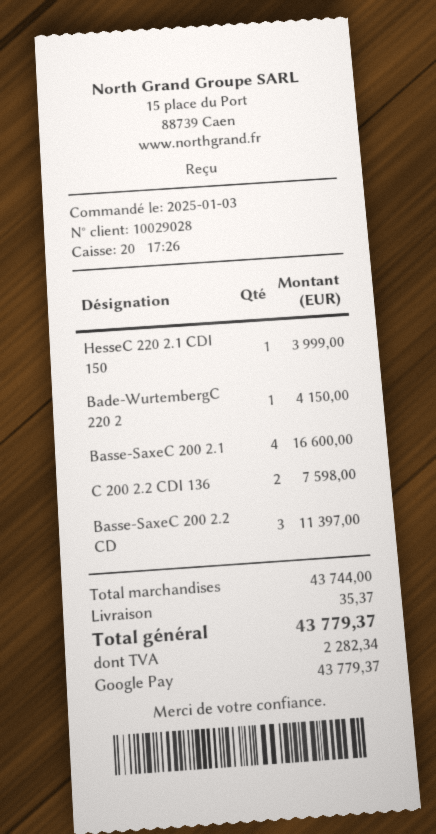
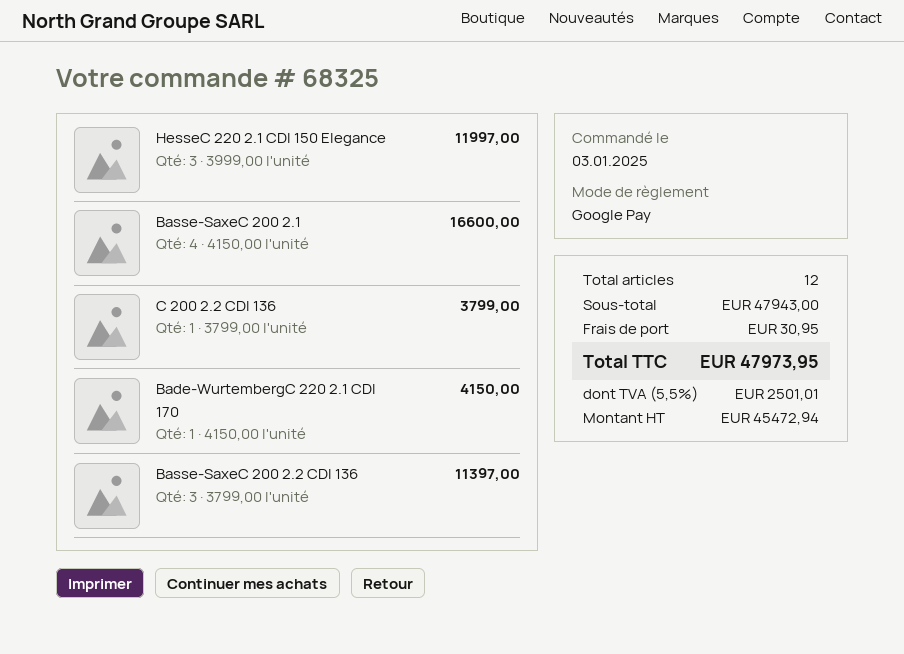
HesseC 220 2.1 CDI 150: 1 for 3999.00 -> 3 for 11997.00
C 200 2.2 CDI 136: 2 for 7598.00 -> 1 for 3799.00
subtotal: 43744.00 -> 47943.00
shipping: 35.37 -> 30.95
tax: 2282.34 -> 2501.01
total: 43779.37 -> 47973.95

